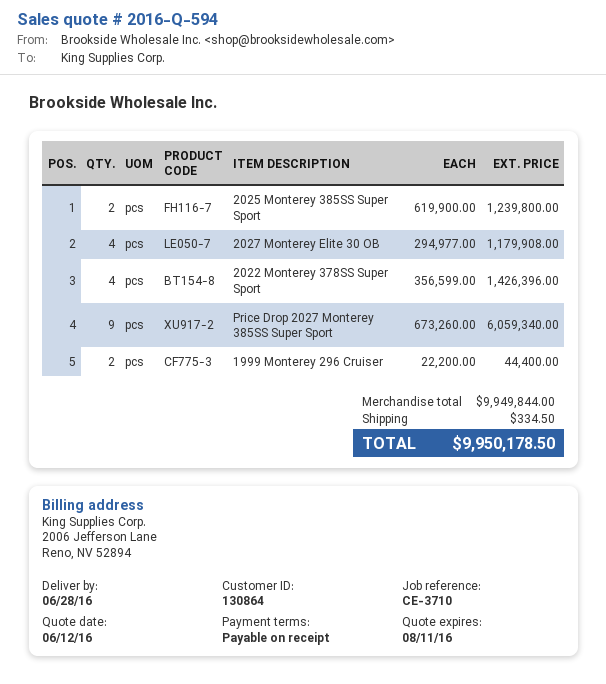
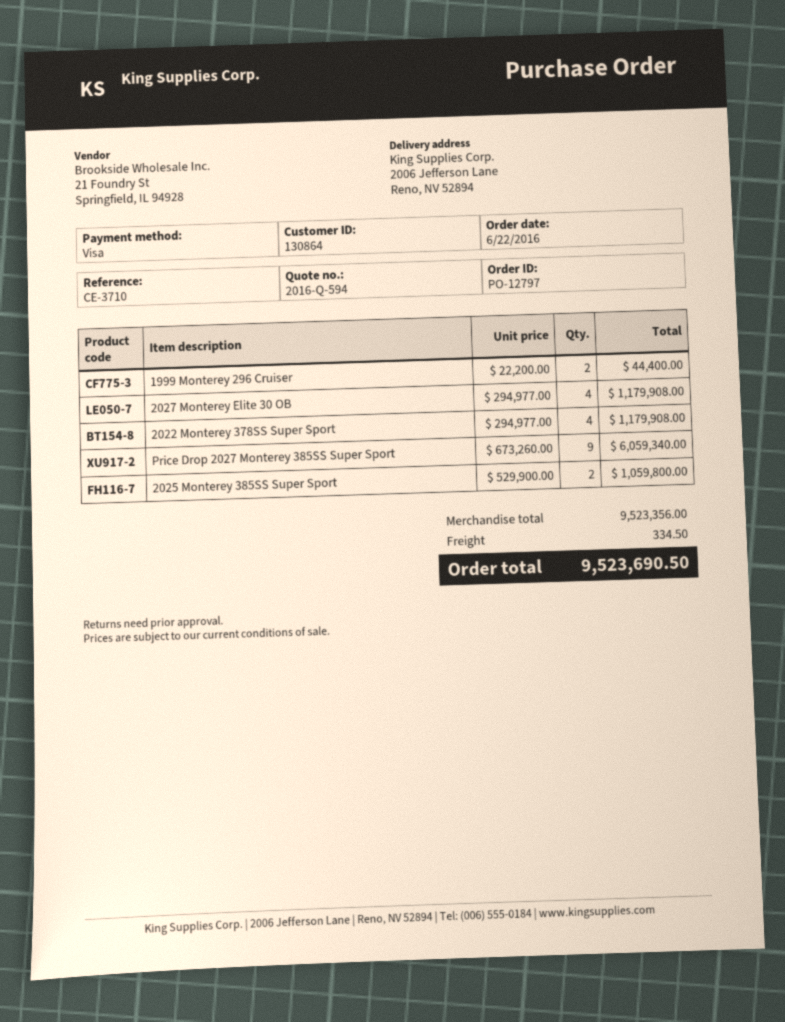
2025 Monterey 385SS Super Sport: 2 x 619900.00 = 1239800.00 -> 2 x 529900.00 = 1059800.00
2022 Monterey 378SS Super Sport: 4 x 356599.00 = 1426396.00 -> 4 x 294977.00 = 1179908.00
subtotal: 9949844.00 -> 9523356.00
total: 9950178.50 -> 9523690.50

